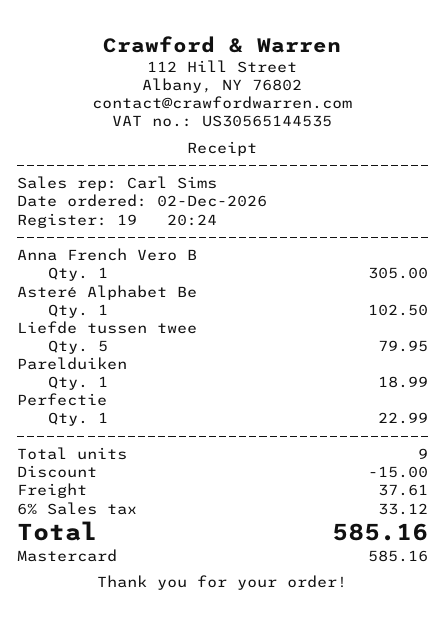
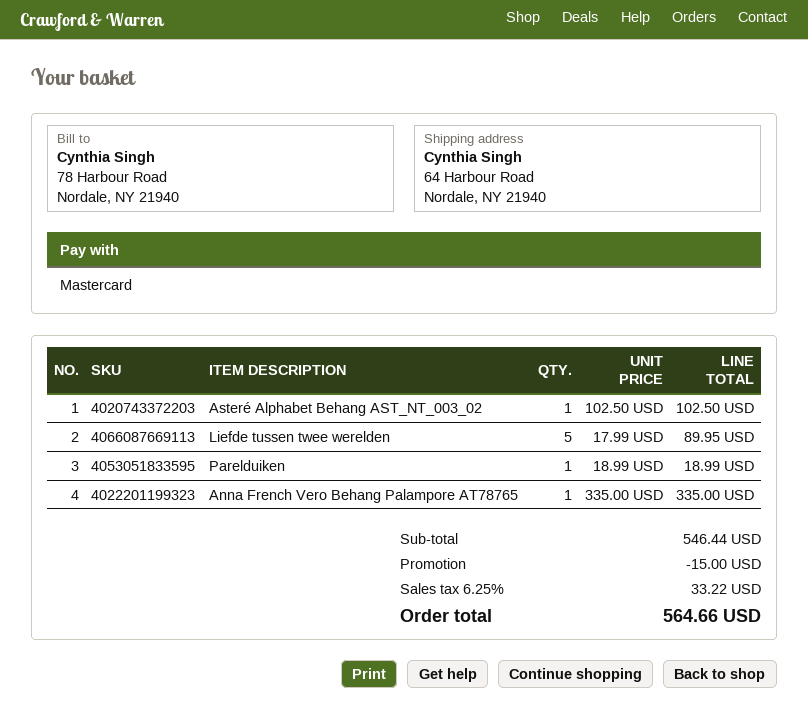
Anna French Vero B: 1 for 305.00 -> 1 for 335.00
Liefde tussen twee: 5 for 79.95 -> 5 for 89.95
Perfectie: 1 for 22.99 -> none
shipping: 37.61 -> none
tax: 6% = 33.12 -> 6.25% = 33.22
total: 585.16 -> 564.66

